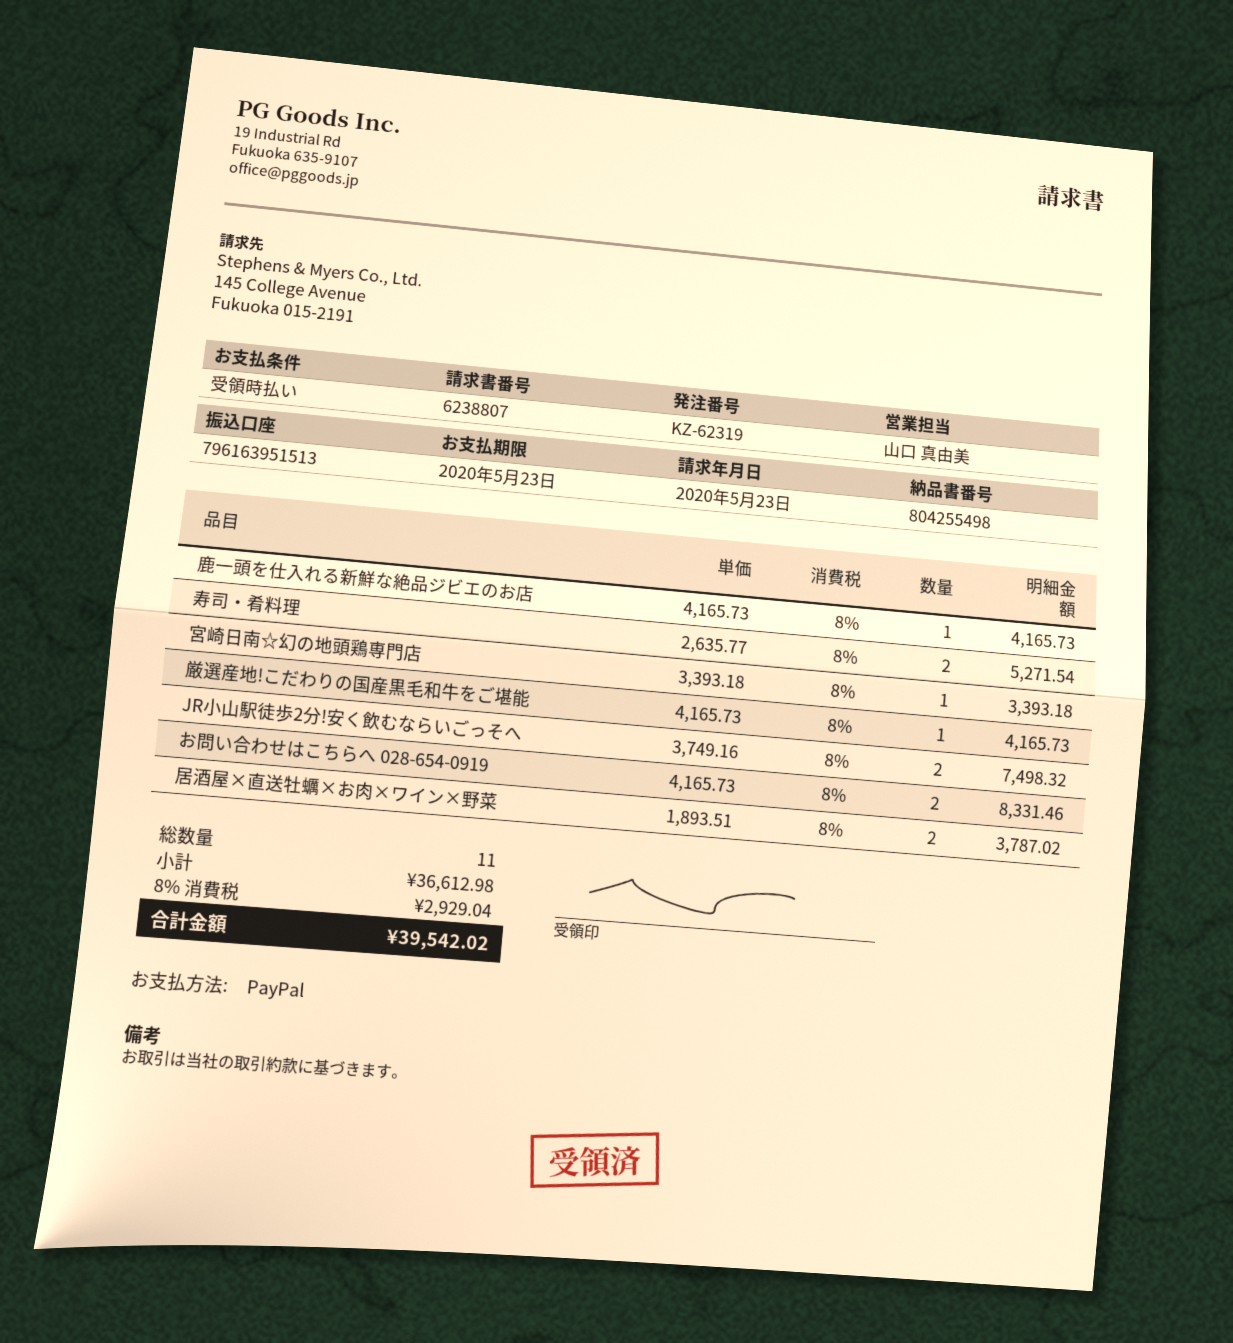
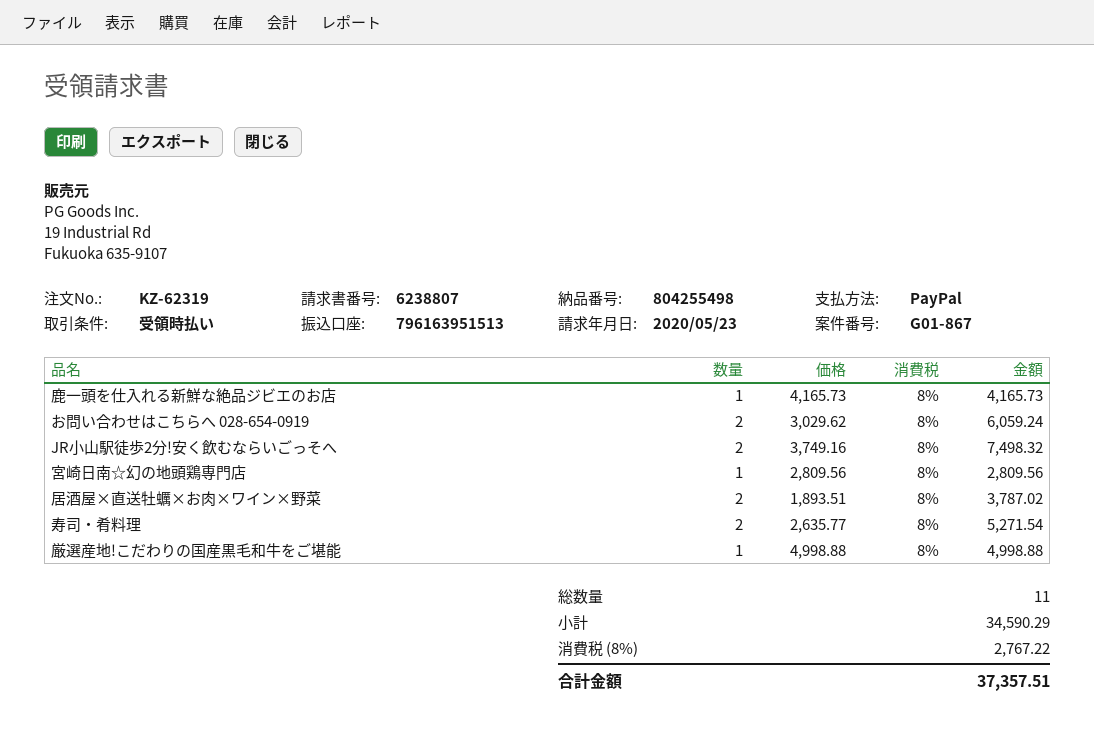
宮崎日南☆幻の地頭鶏専門店: 1 x 3393.18 = 3393.18 -> 1 x 2809.56 = 2809.56
厳選産地!こだわりの国産黒毛和牛をご堪能: 1 x 4165.73 = 4165.73 -> 1 x 4998.88 = 4998.88
お問い合わせはこちらへ 028-654-0919: 2 x 4165.73 = 8331.46 -> 2 x 3029.62 = 6059.24
subtotal: 36612.98 -> 34590.29
tax: 8% = 2929.04 -> 8% = 2767.22
total: 39542.02 -> 37357.51

